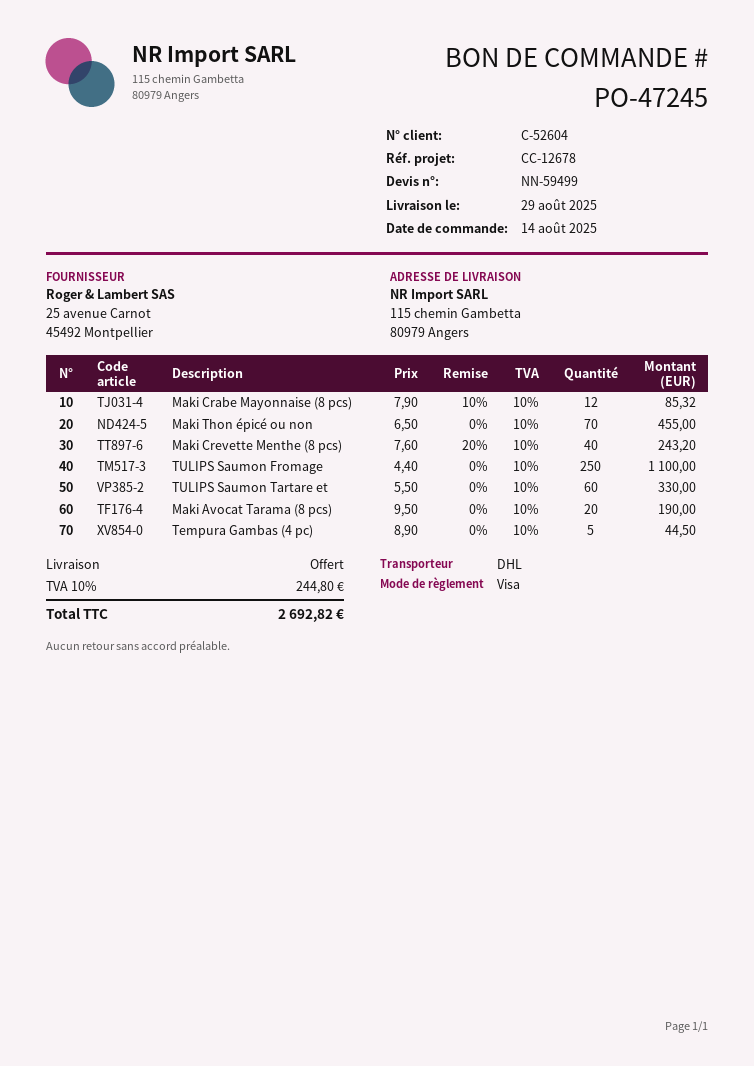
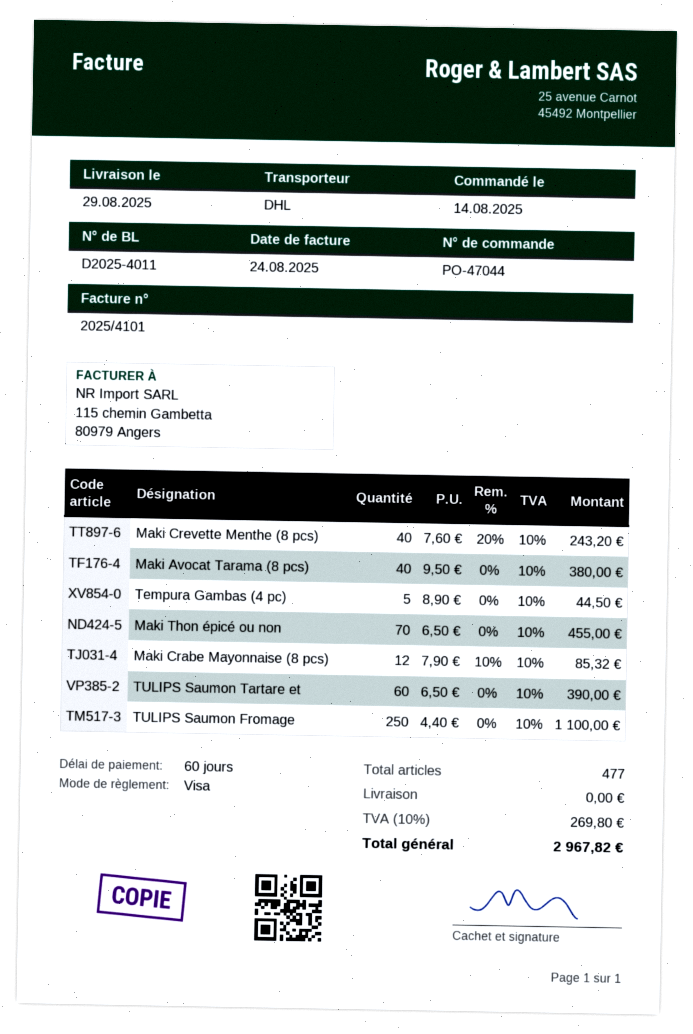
order number: PO-47245 -> PO-47044
TULIPS Saumon Tartare et: 60 x 5.50 = 330.00 -> 60 x 6.50 = 390.00
Maki Avocat Tarama (8 pcs): 20 x 9.50 = 190.00 -> 40 x 9.50 = 380.00
tax: 10% = 244.80 -> 10% = 269.80
total: 2692.82 -> 2967.82

